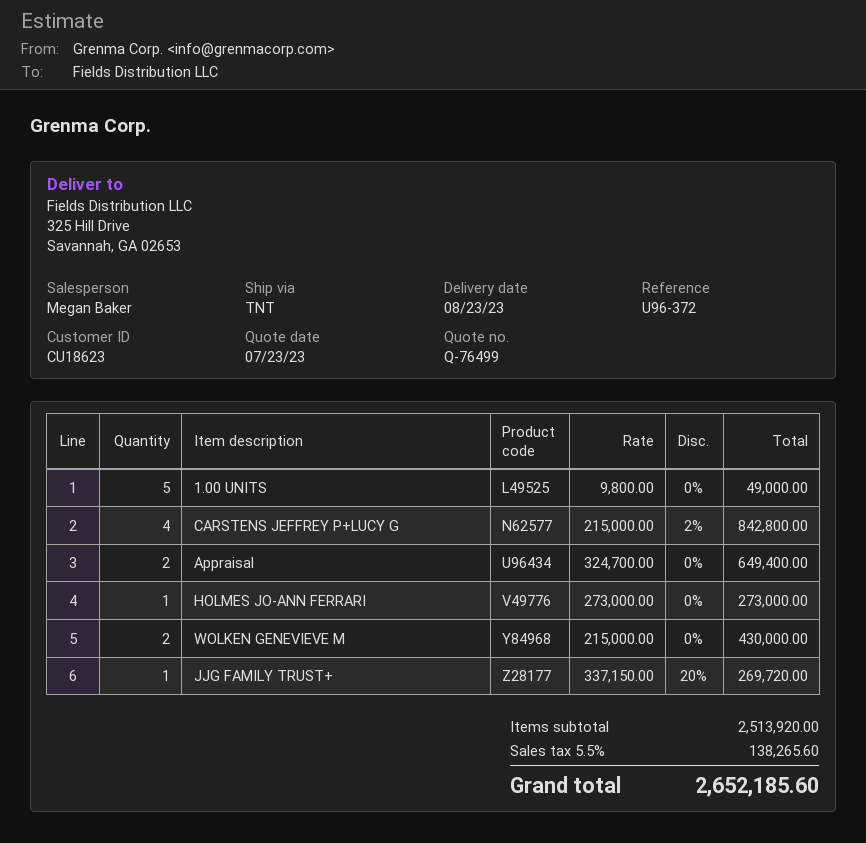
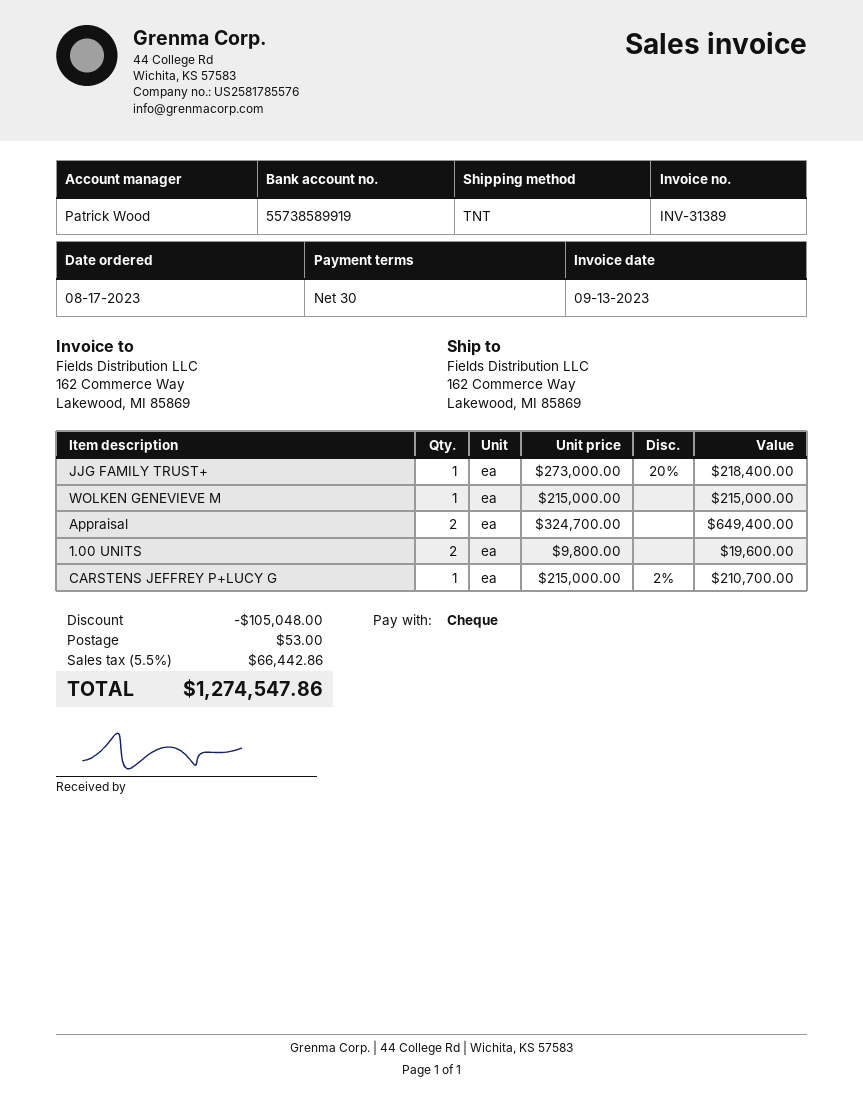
sales rep: Megan Baker -> Patrick Wood
ship to: 325 Hill Drive, Savannah, GA 02653 -> 162 Commerce Way, Lakewood, MI 85869
1.00 UNITS: 5 x 9800.00 = 49000.00 -> 2 x 9800.00 = 19600.00
CARSTENS JEFFREY P+LUCY G: 4 x 215000.00 - 2% = 842800.00 -> 1 x 215000.00 - 2% = 210700.00
HOLMES JO-ANN FERRARI: 1 x 273000.00 = 273000.00 -> none
WOLKEN GENEVIEVE M: 2 x 215000.00 = 430000.00 -> 1 x 215000.00 = 215000.00
JJG FAMILY TRUST+: 1 x 337150.00 - 20% = 269720.00 -> 1 x 273000.00 - 20% = 218400.00
discount: none -> 105048.00
shipping: none -> 53.00
tax: 5.5% = 138265.60 -> 5.5% = 66442.86
total: 2652185.60 -> 1274547.86

